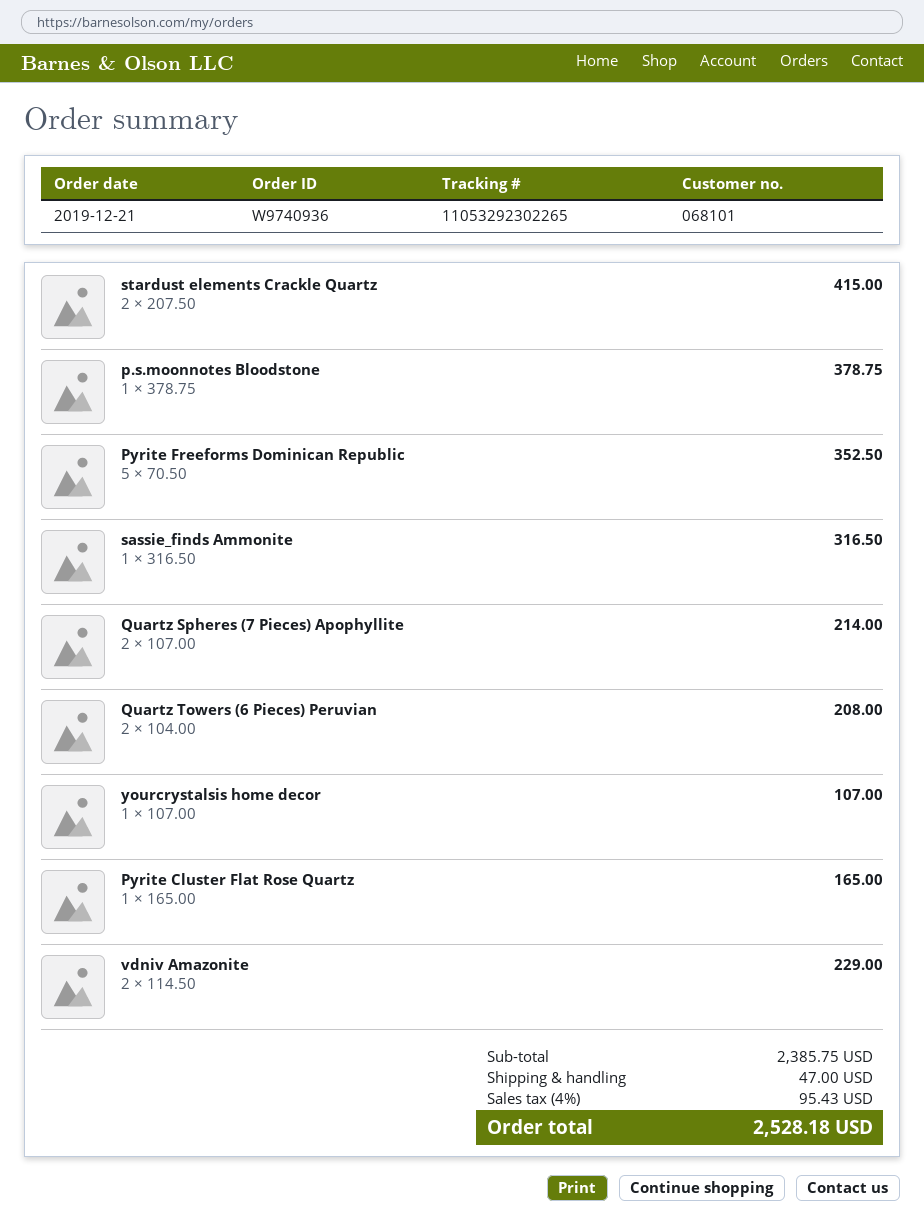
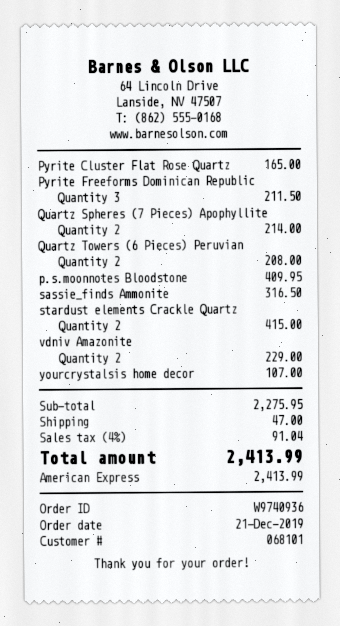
p.s.moonnotes Bloodstone: 1 for 378.75 -> 1 for 409.95
Pyrite Freeforms Dominican Republic: 5 for 352.50 -> 3 for 211.50
subtotal: 2385.75 -> 2275.95
tax: 4% = 95.43 -> 4% = 91.04
total: 2528.18 -> 2413.99

